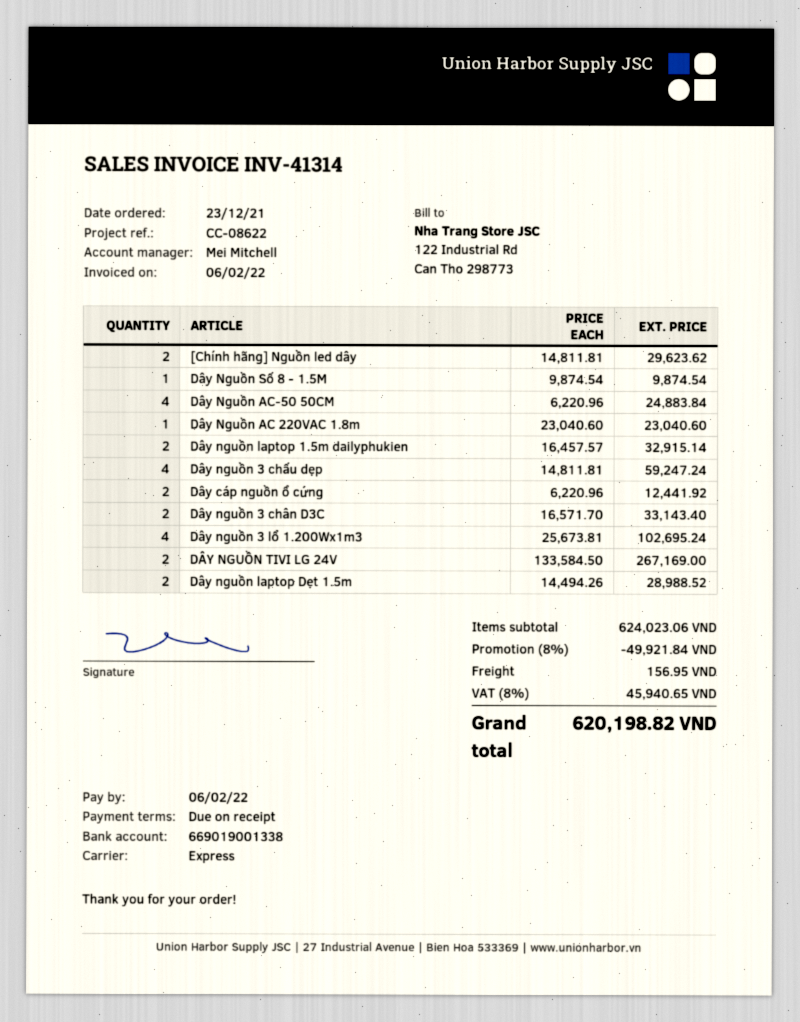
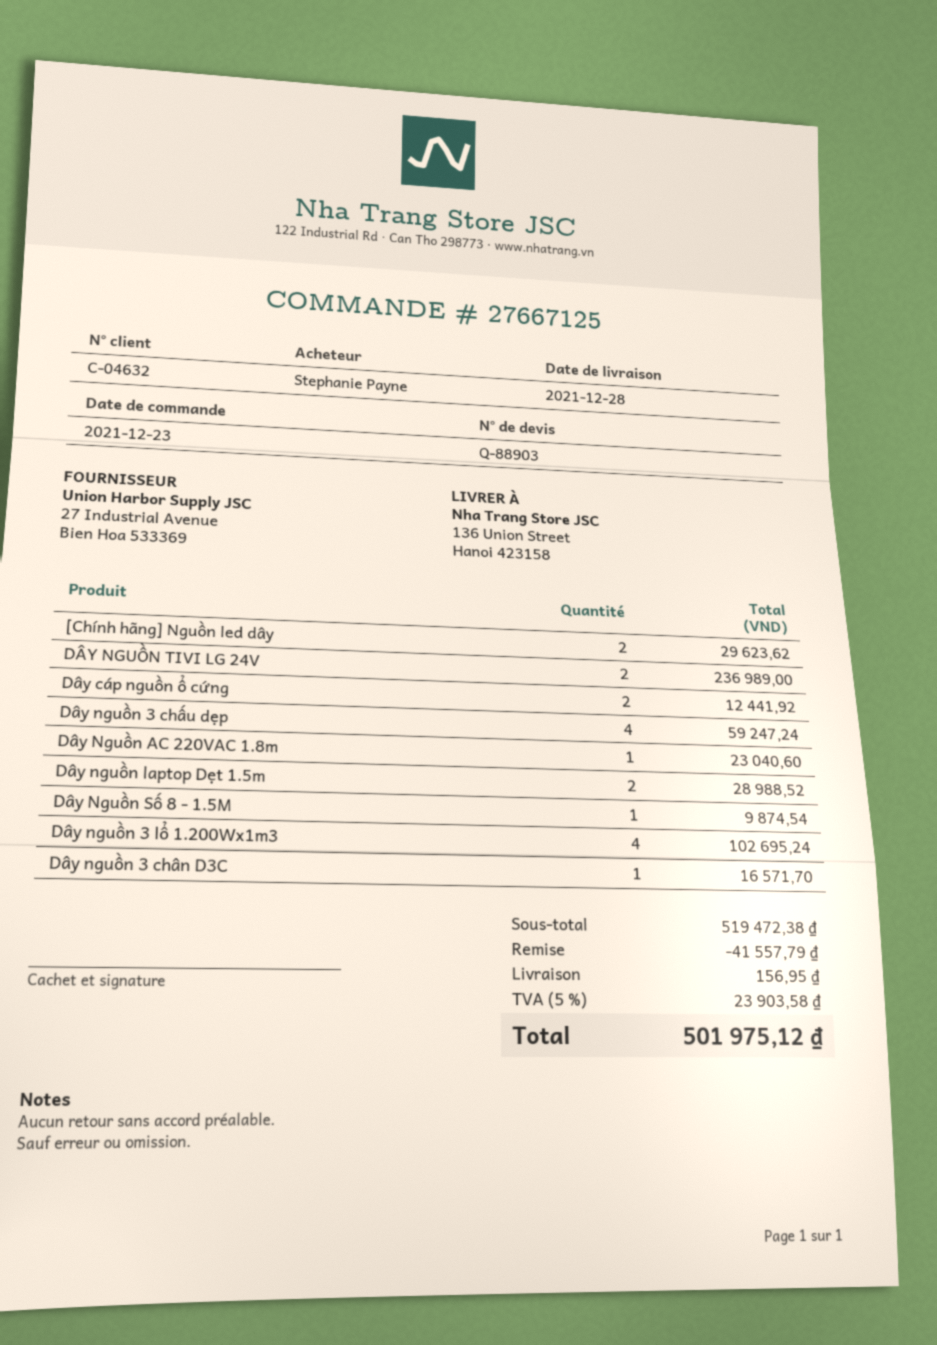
Dây Nguồn AC-50 50CM: 4 for 24883.84 -> none
Dây nguồn laptop 1.5m dailyphukien: 2 for 32915.14 -> none
Dây nguồn 3 chân D3C: 2 for 33143.40 -> 1 for 16571.70
DÂY NGUỒN TIVI LG 24V: 2 for 267169.00 -> 2 for 236989.00
subtotal: 624023.06 -> 519472.38
discount: 49921.84 -> 41557.79
tax: 8% = 45940.65 -> 5% = 23903.58
total: 620198.82 -> 501975.12

